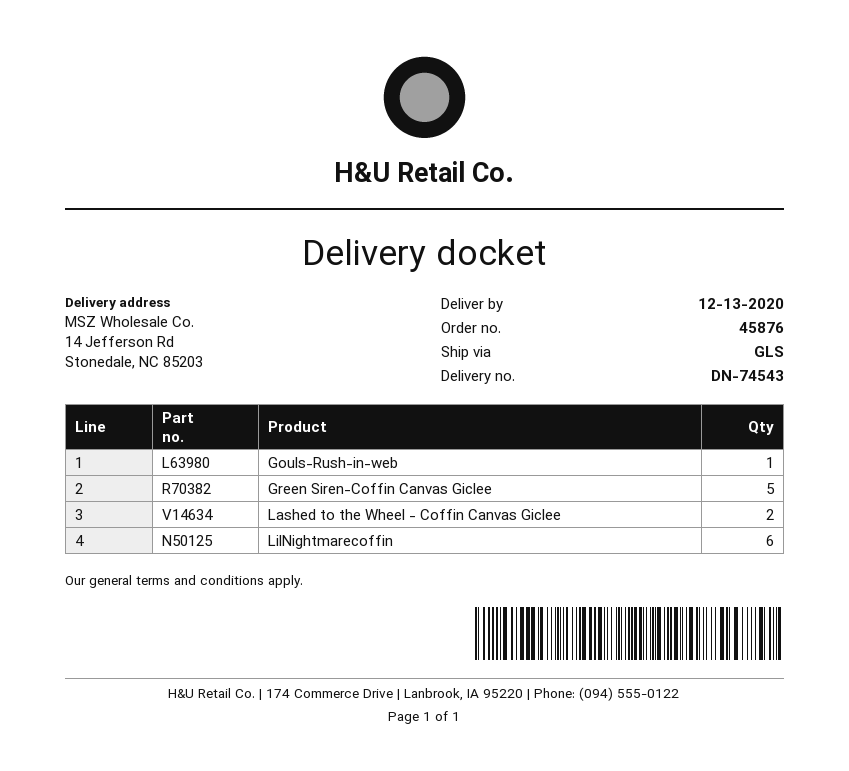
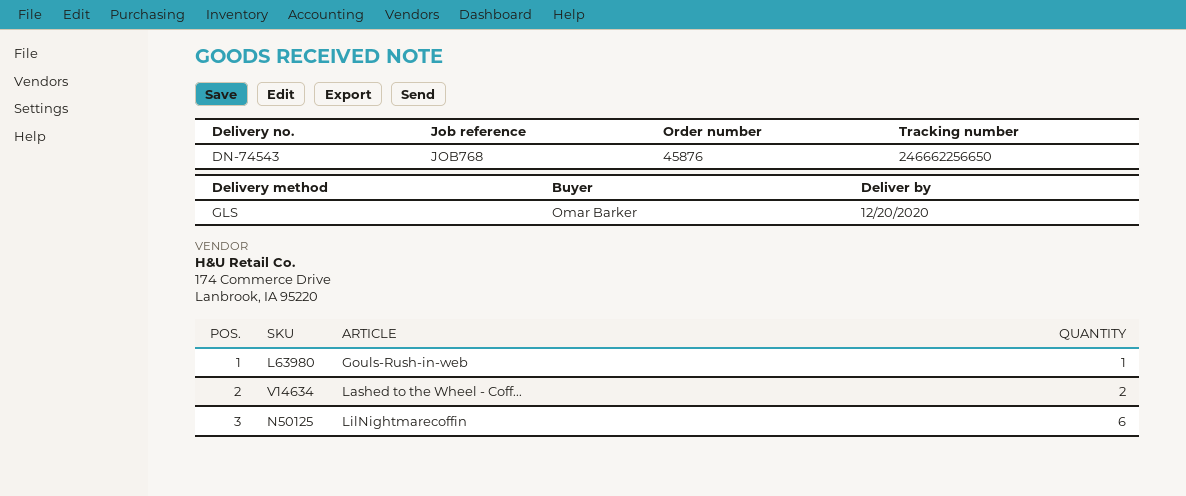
delivery date: 2020-12-13 -> 2020-12-20
Green Siren-Coffin Canvas Giclee: 5 -> none

